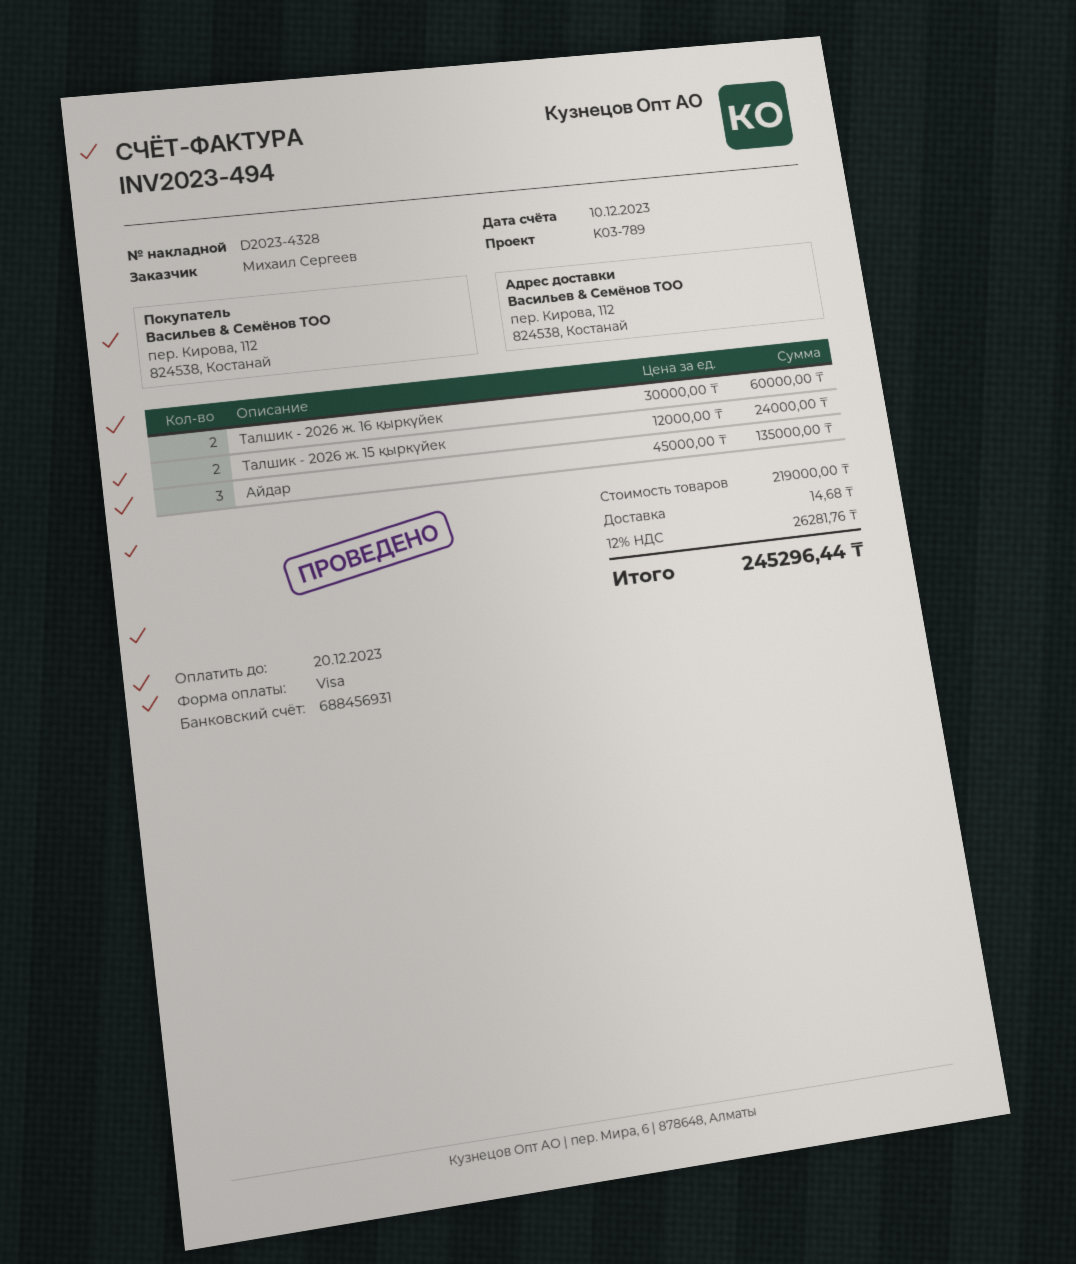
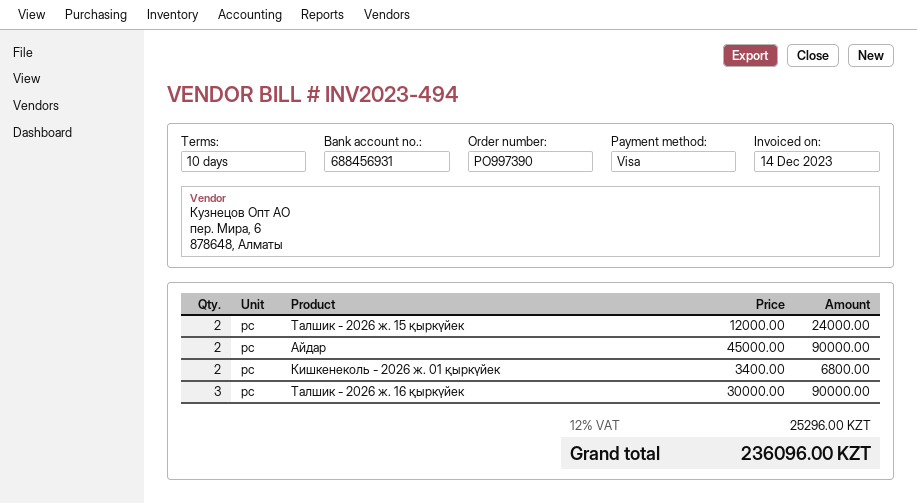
invoice date: 2023-12-10 -> 2023-12-14
Талшик - 2026 ж. 16 қыркүйек: 2 x 30000.00 = 60000.00 -> 3 x 30000.00 = 90000.00
Айдар: 3 x 45000.00 = 135000.00 -> 2 x 45000.00 = 90000.00
Кишкенеколь - 2026 ж. 01 қыркүйек: none -> 2 x 3400.00 = 6800.00
shipping: 14.68 -> none
tax: 12% = 26281.76 -> 12% = 25296.00
total: 245296.44 -> 236096.00

